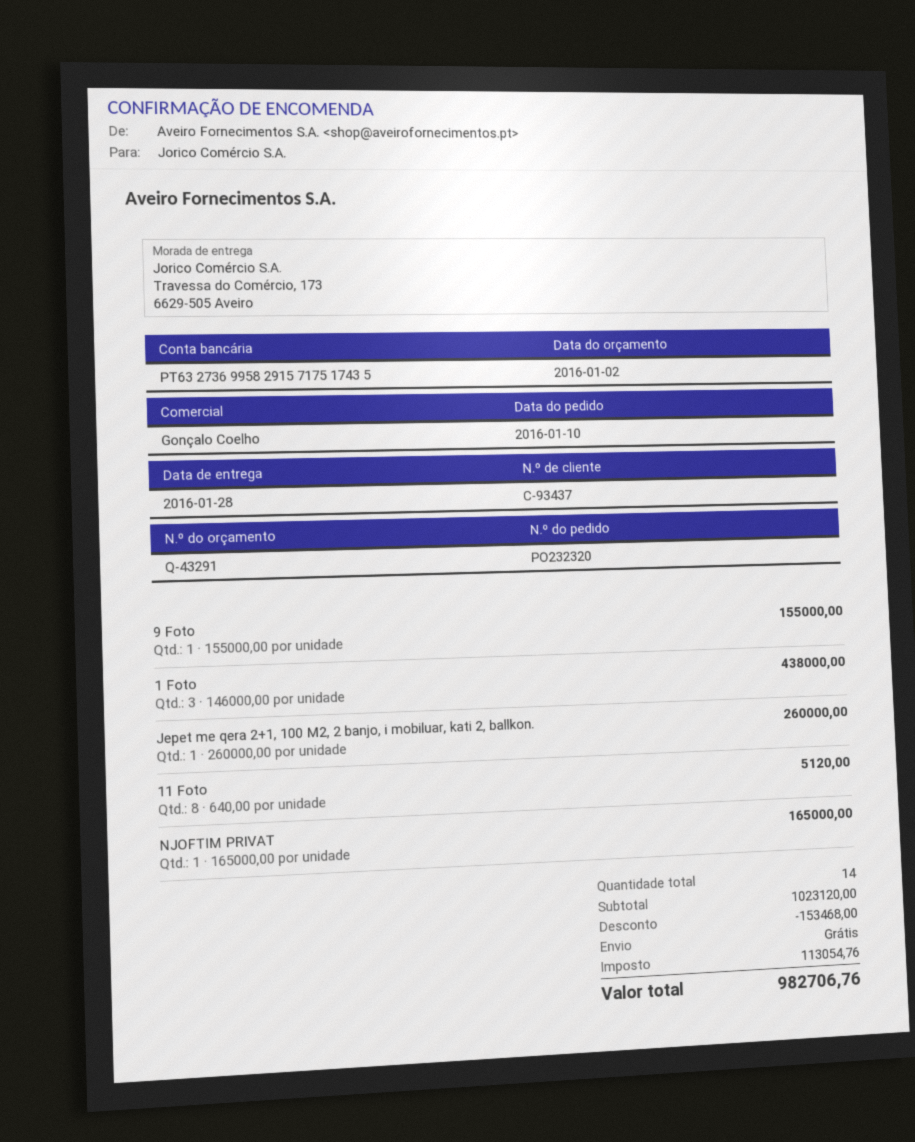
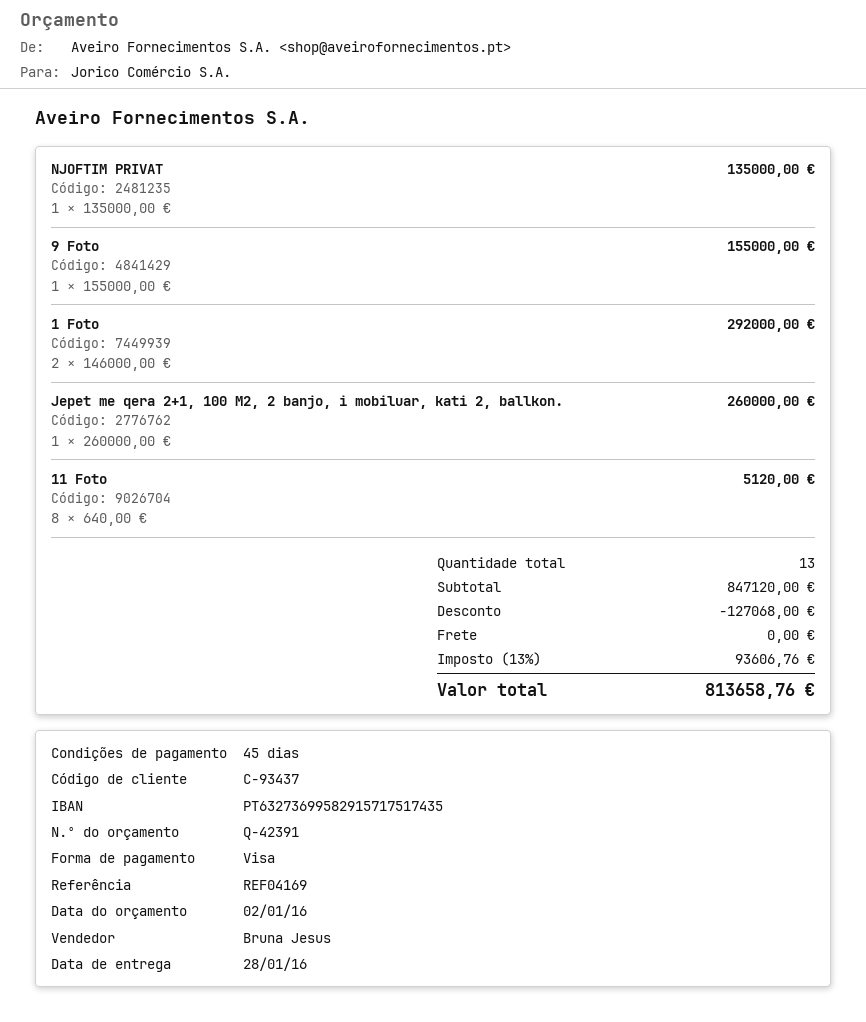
quote number: Q-43291 -> Q-42391
sales rep: Gonçalo Coelho -> Bruna Jesus
1 Foto: 3 x 146000.00 = 438000.00 -> 2 x 146000.00 = 292000.00
NJOFTIM PRIVAT: 1 x 165000.00 = 165000.00 -> 1 x 135000.00 = 135000.00
total quantity: 14 -> 13
subtotal: 1023120.00 -> 847120.00
discount: 153468.00 -> 127068.00
tax: 113054.76 -> 93606.76
total: 982706.76 -> 813658.76

